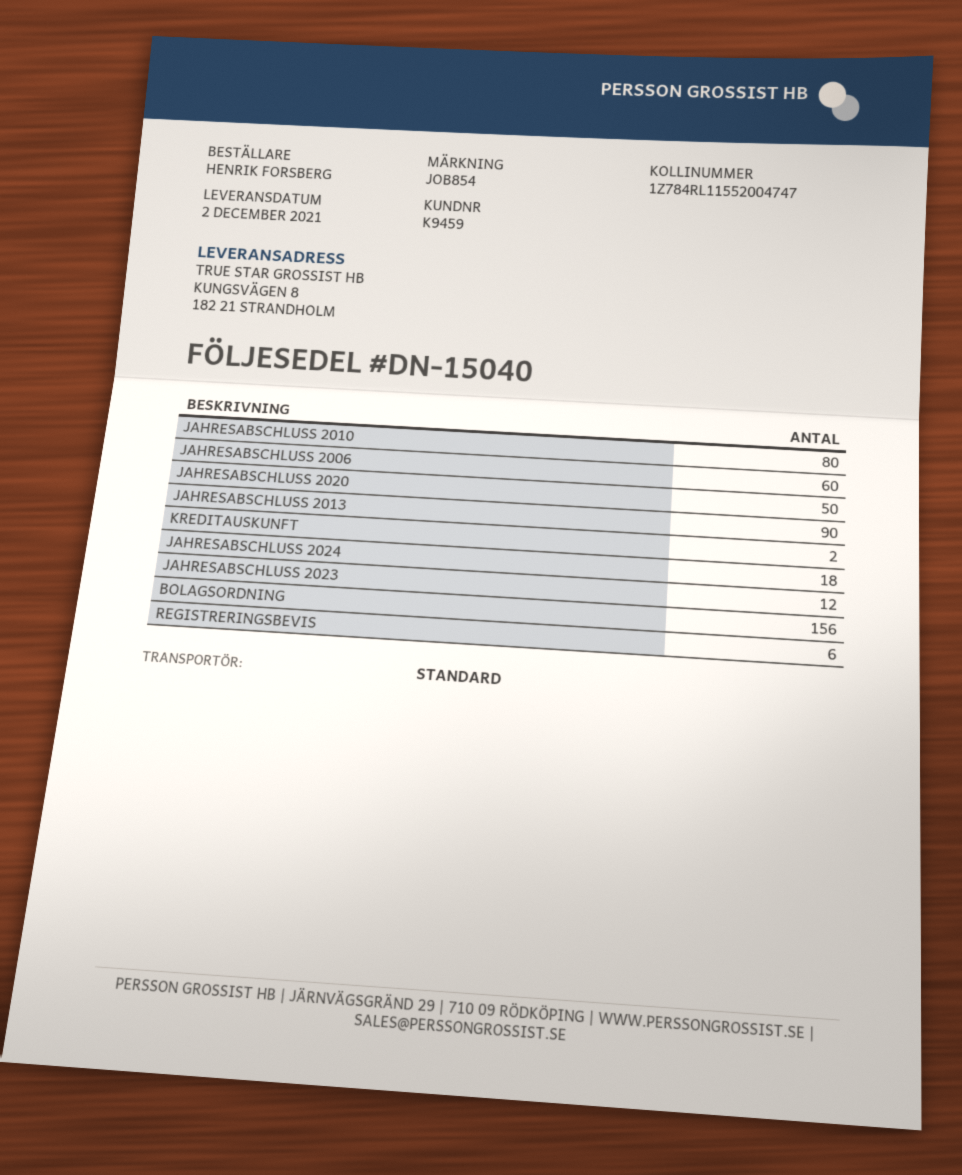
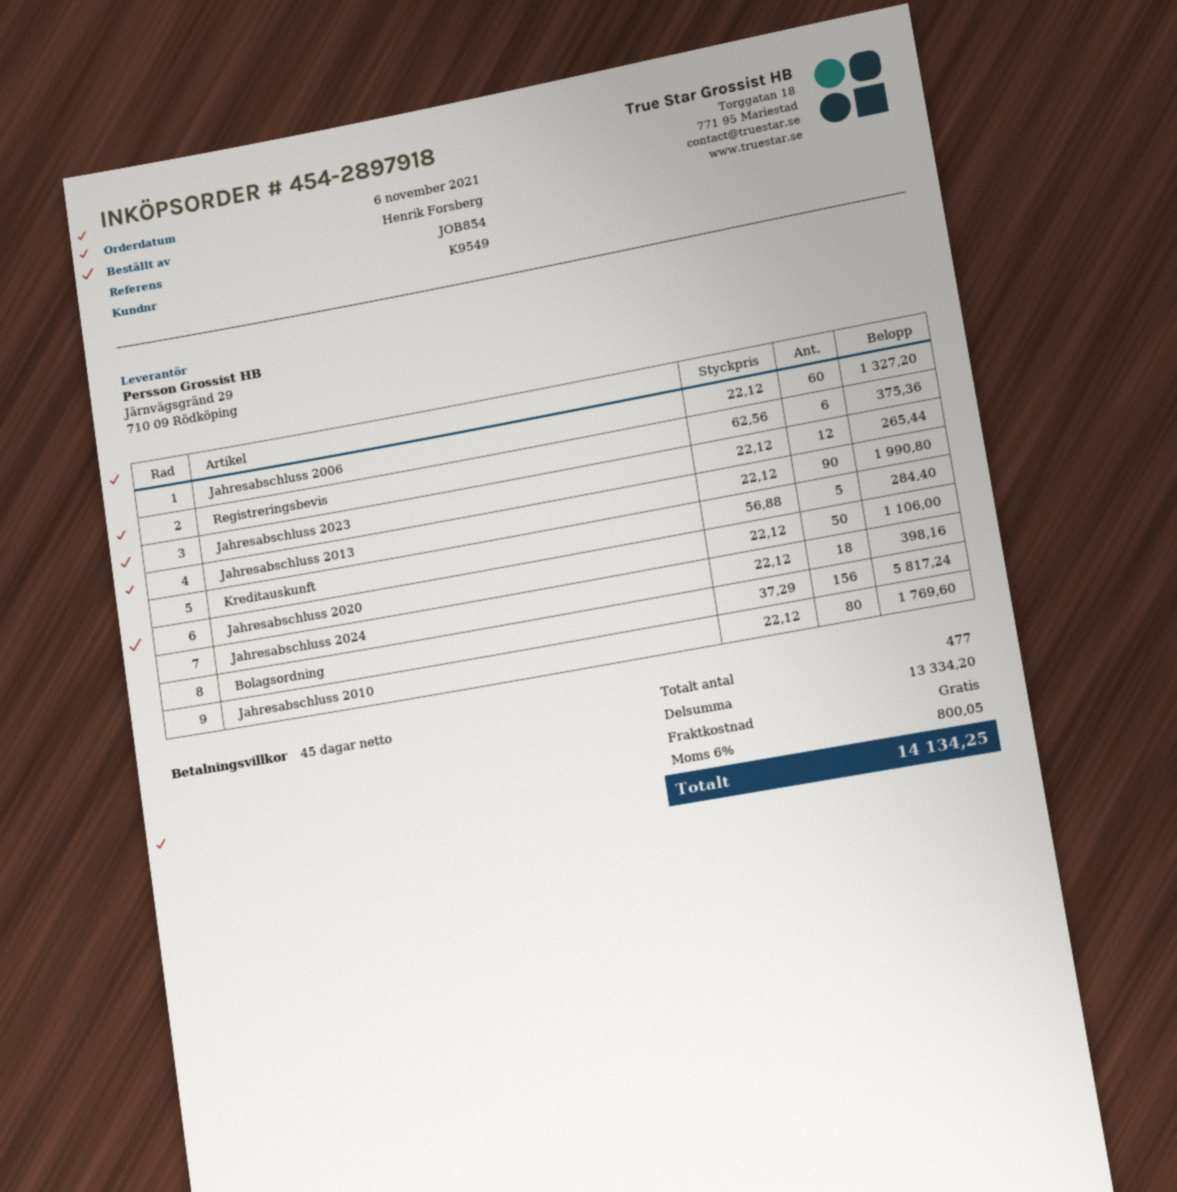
customer number: K9459 -> K9549
KREDITAUSKUNFT: 2 -> 5

